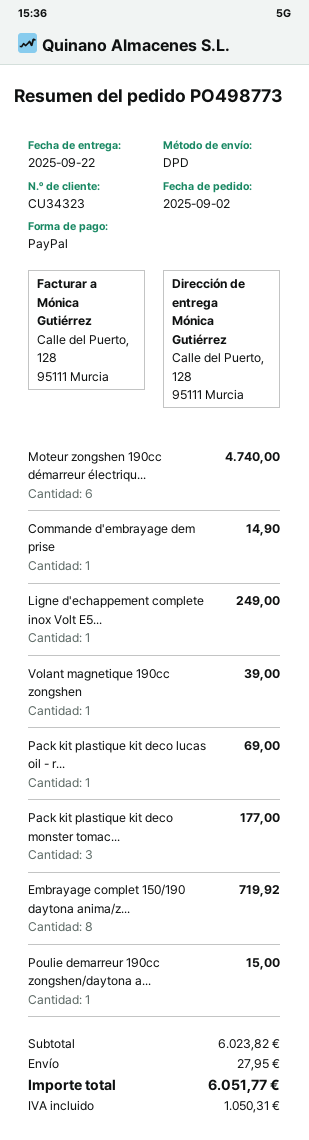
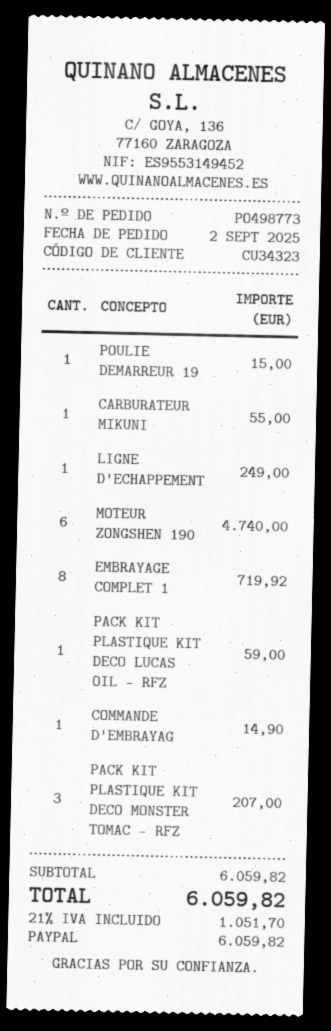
Volant magnetique 190cc zongshen: 1 for 39.00 -> none
Pack kit plastique kit deco lucas oil - r...: 1 for 69.00 -> 1 for 59.00
Pack kit plastique kit deco monster tomac...: 3 for 177.00 -> 3 for 207.00
CARBURATEUR MIKUNI: none -> 1 for 55.00
subtotal: 6023.82 -> 6059.82
shipping: 27.95 -> none
tax: 1050.31 -> 1051.70
total: 6051.77 -> 6059.82

